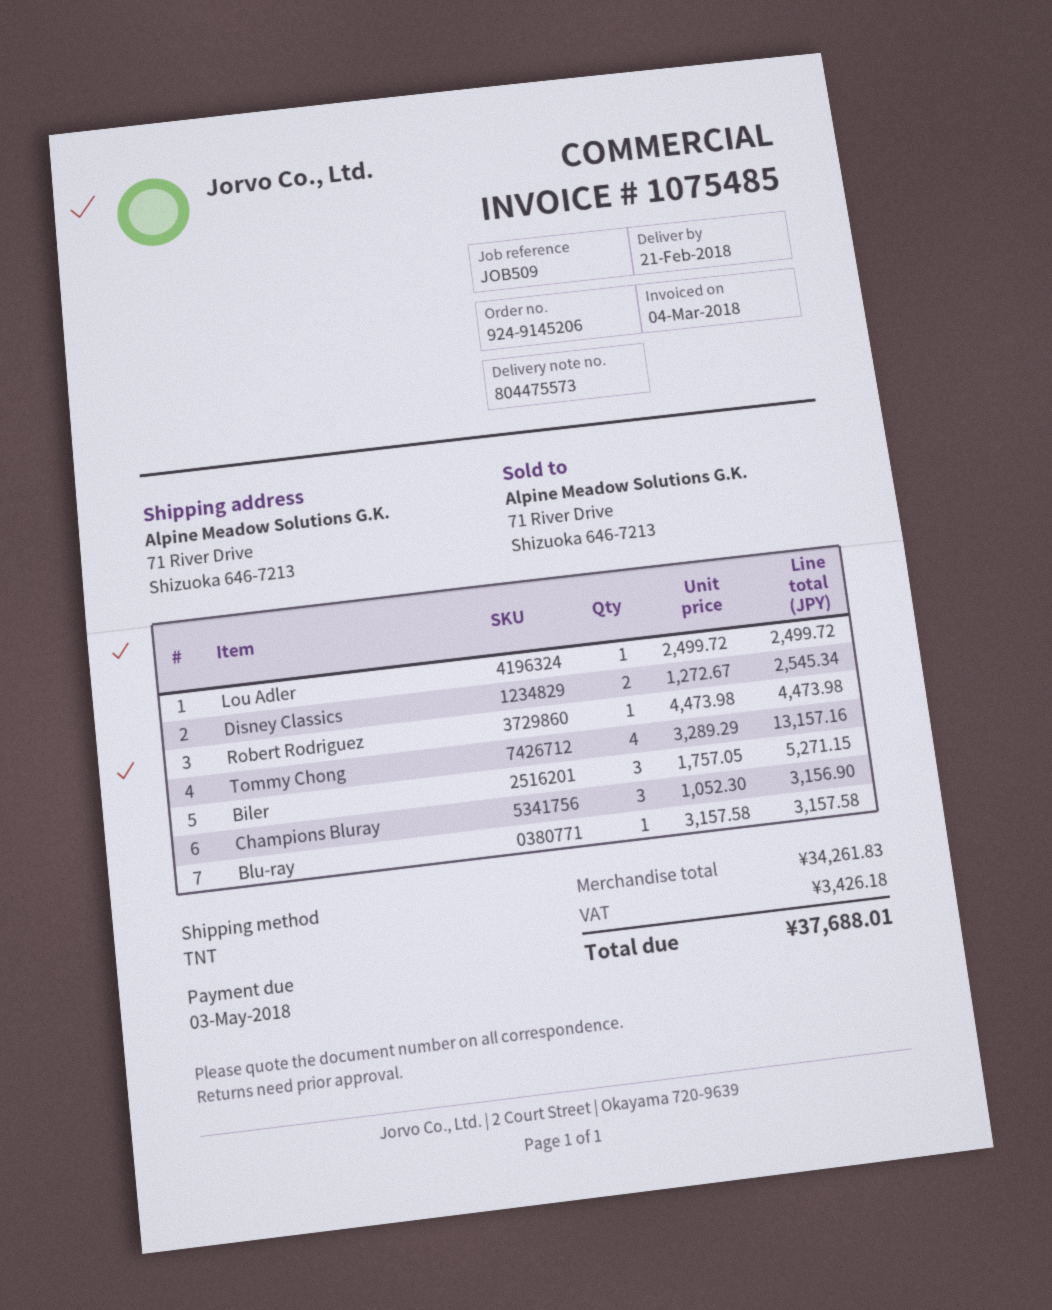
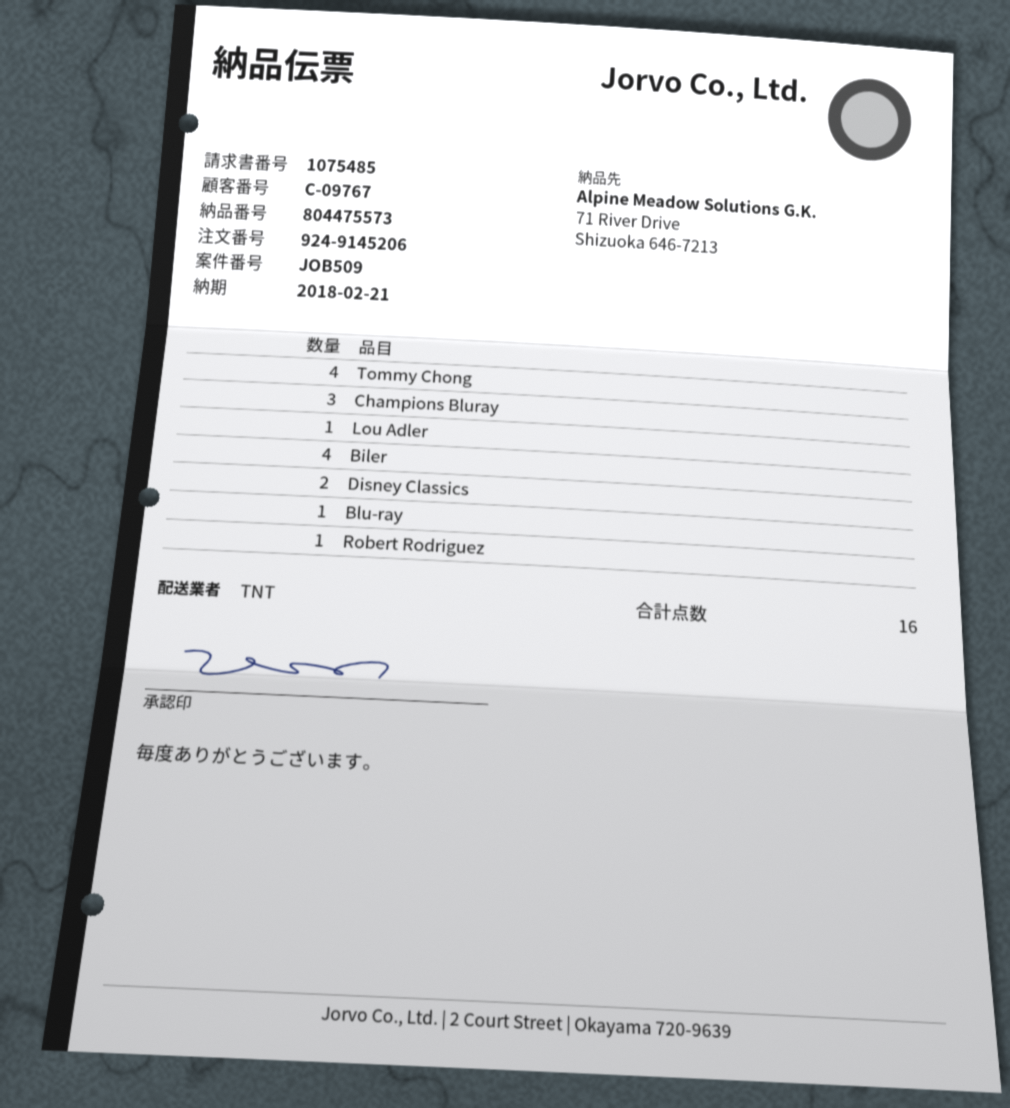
Biler: 3 -> 4

